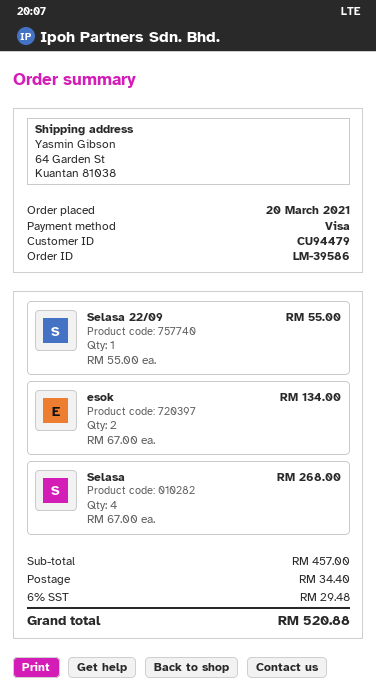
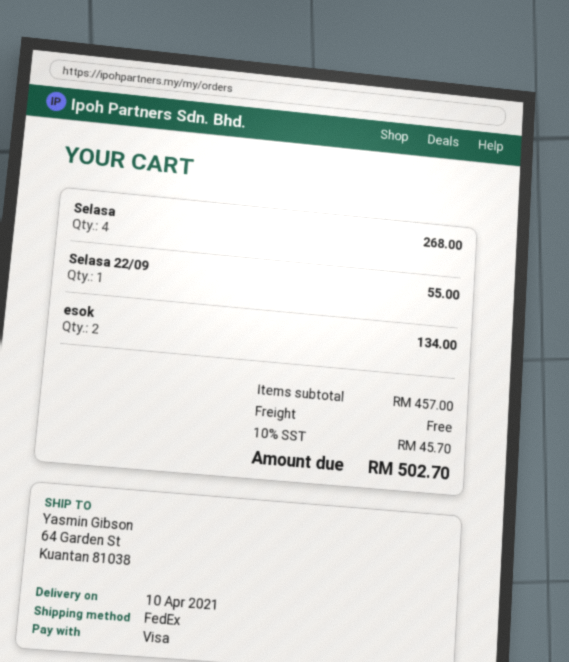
shipping: 34.40 -> 0.00
tax: 6% = 29.48 -> 10% = 45.70
total: 520.88 -> 502.70

